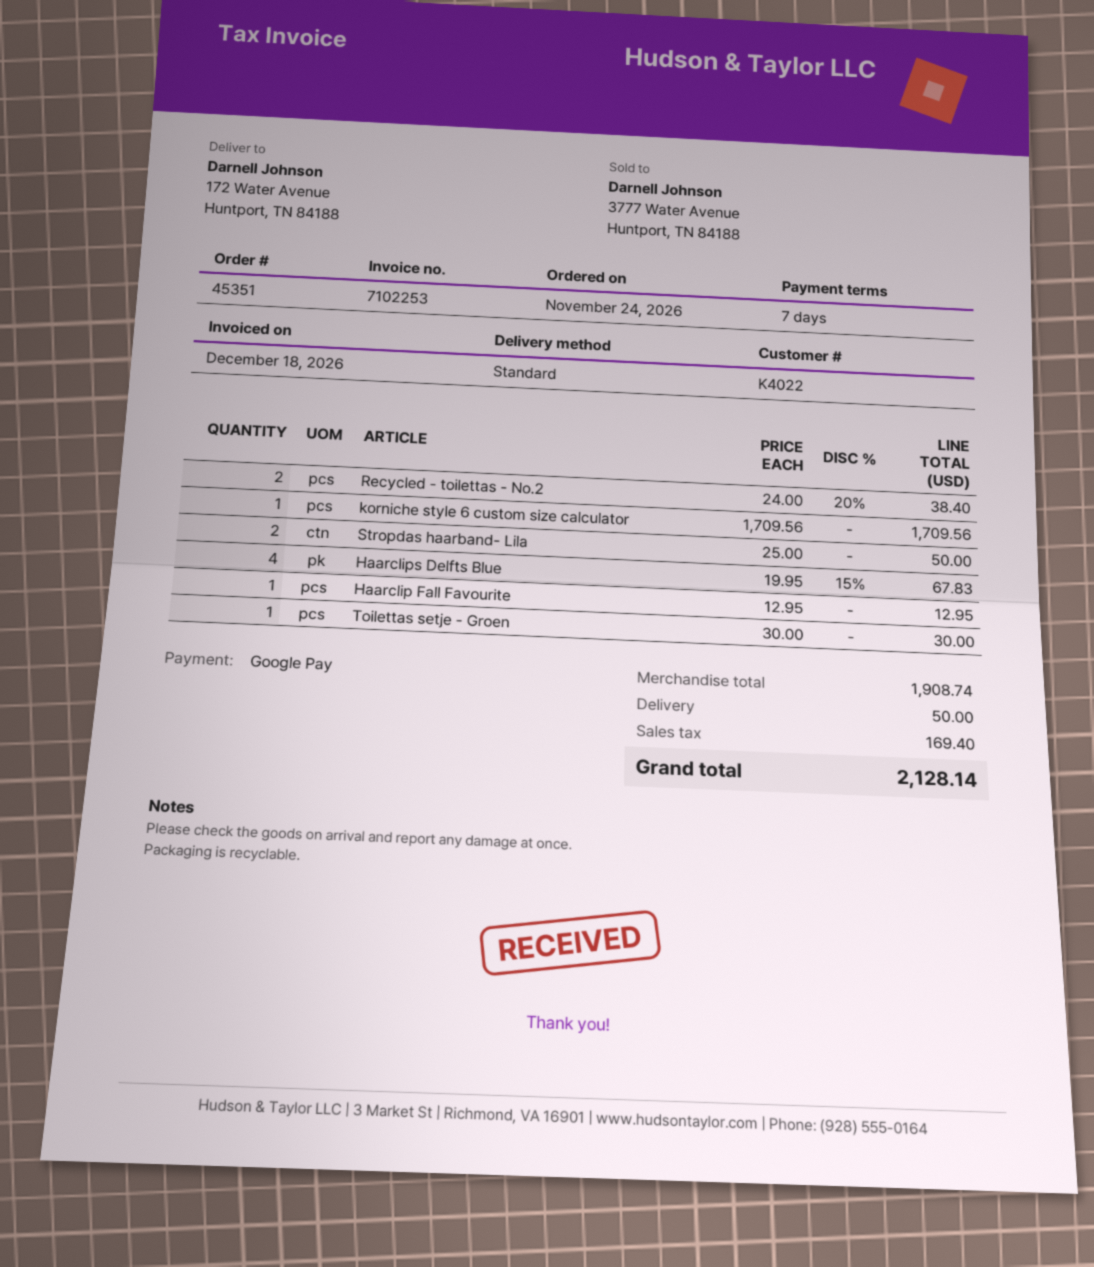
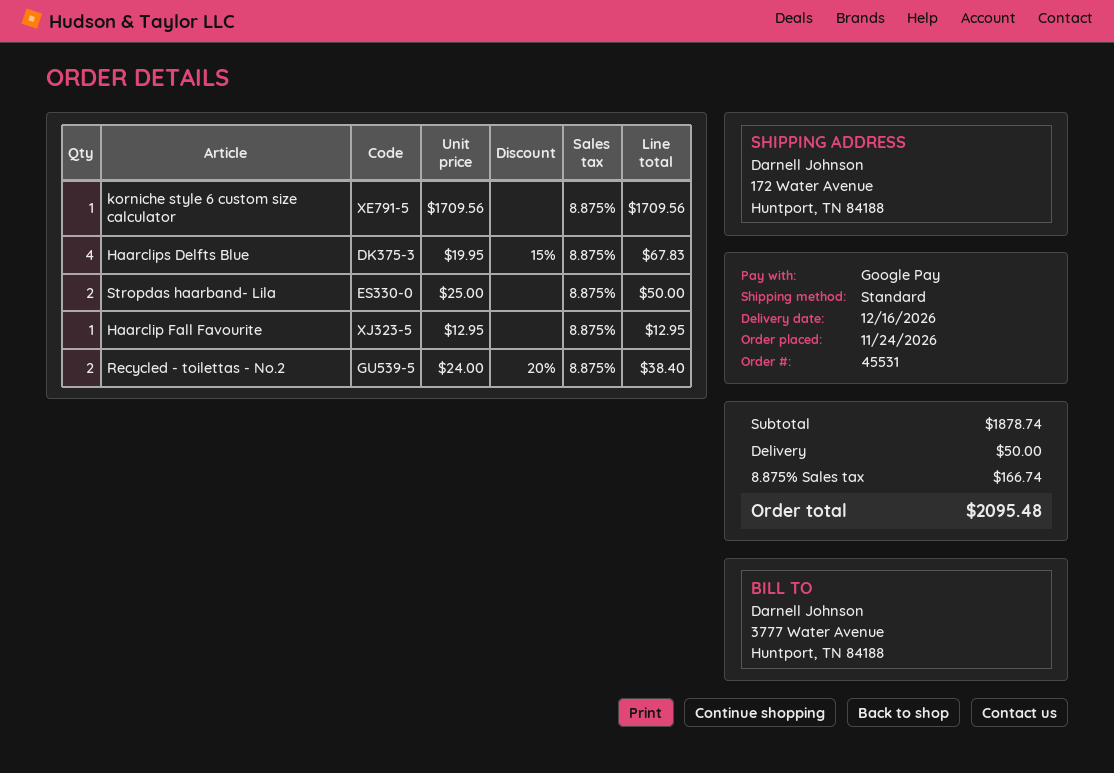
order number: 45351 -> 45531
Toilettas setje - Groen: 1 x 30.00 = 30.00 -> none
subtotal: 1908.74 -> 1878.74
tax: 169.40 -> 166.74
total: 2128.14 -> 2095.48

